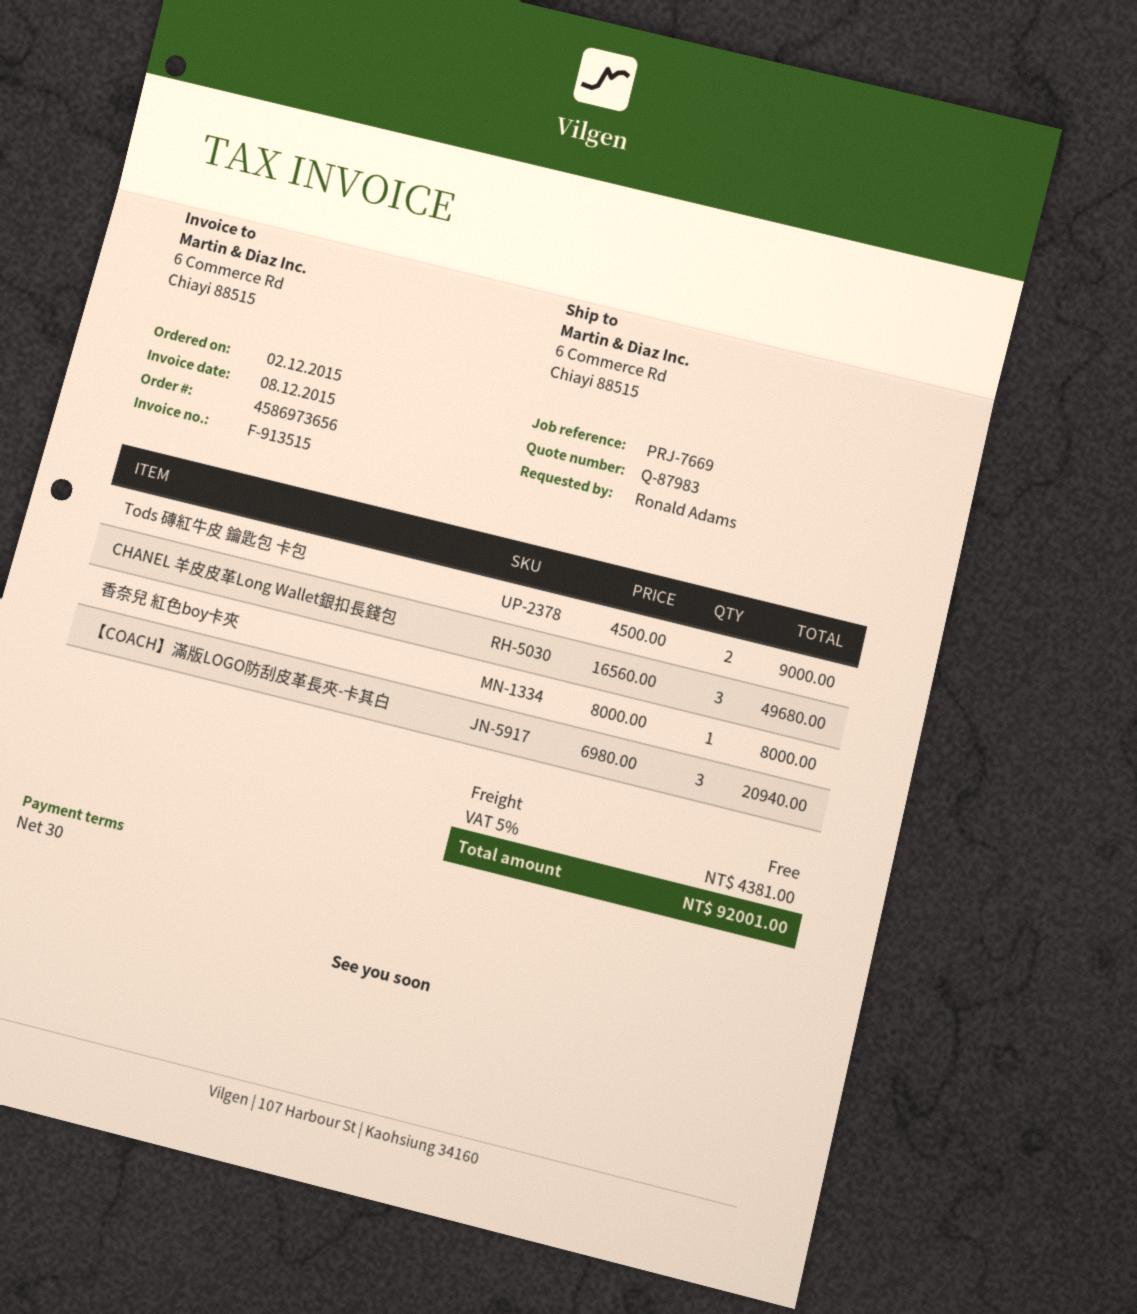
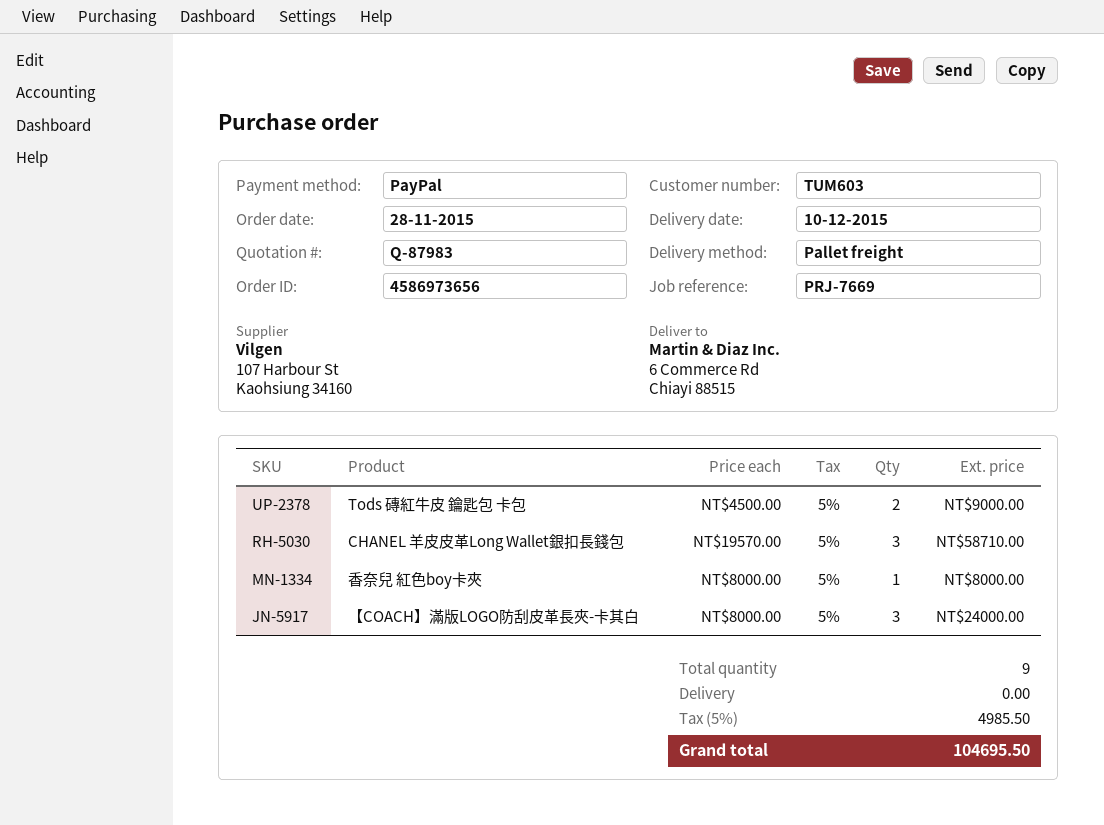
order date: 2015-12-02 -> 2015-11-28
CHANEL 羊皮皮革Long Wallet銀扣長錢包: 3 x 16560.00 = 49680.00 -> 3 x 19570.00 = 58710.00
【COACH】滿版LOGO防刮皮革長夾-卡其白: 3 x 6980.00 = 20940.00 -> 3 x 8000.00 = 24000.00
tax: 5% = 4381.00 -> 5% = 4985.50
total: 92001.00 -> 104695.50

